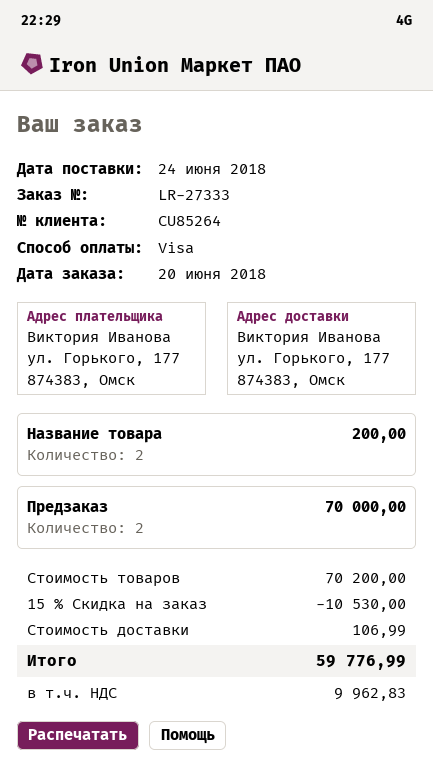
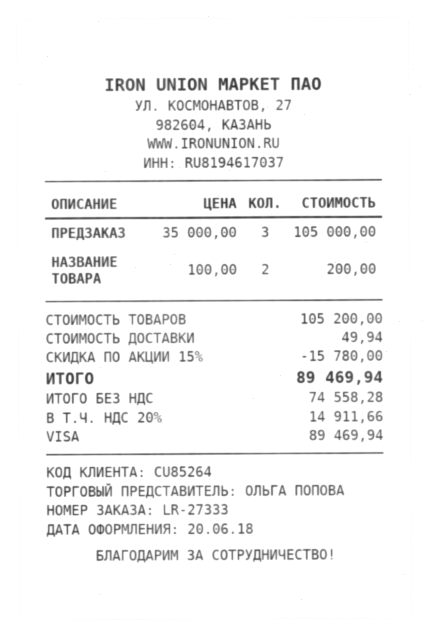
Предзаказ: 2 for 70000.00 -> 3 for 105000.00
subtotal: 70200.00 -> 105200.00
discount: 15% = 10530.00 -> 15% = 15780.00
shipping: 106.99 -> 49.94
tax: 9962.83 -> 14911.66
total: 59776.99 -> 89469.94

